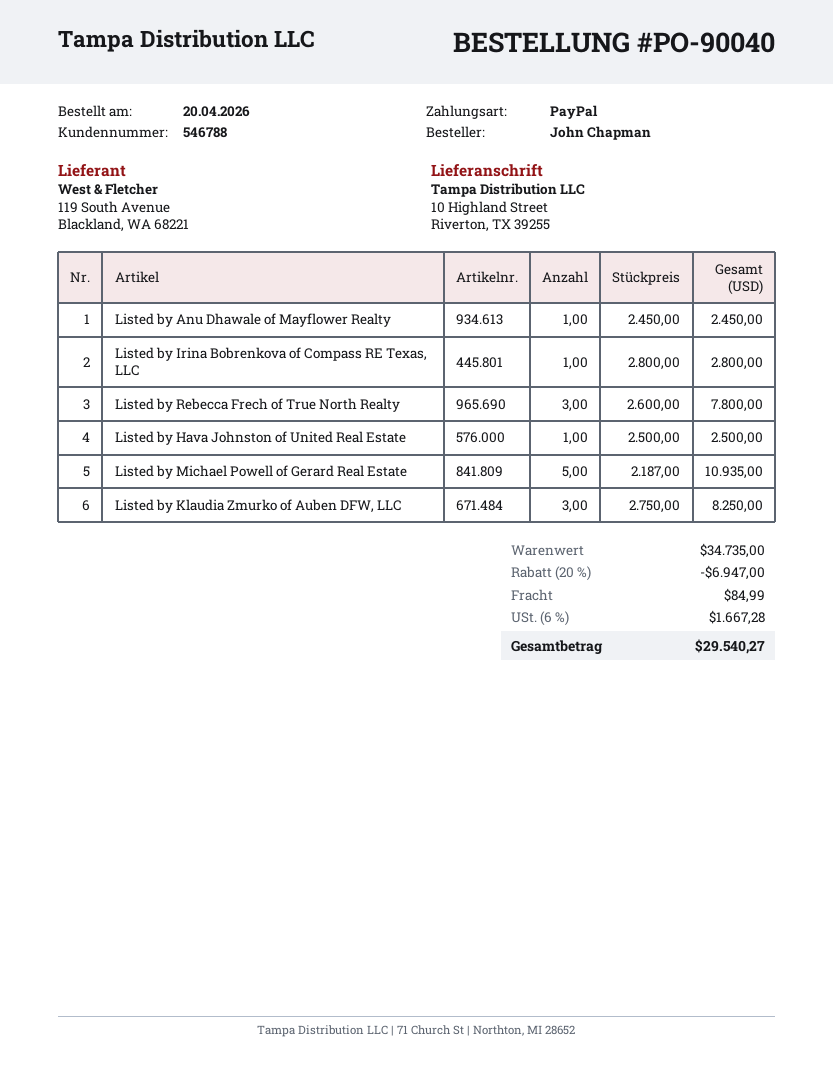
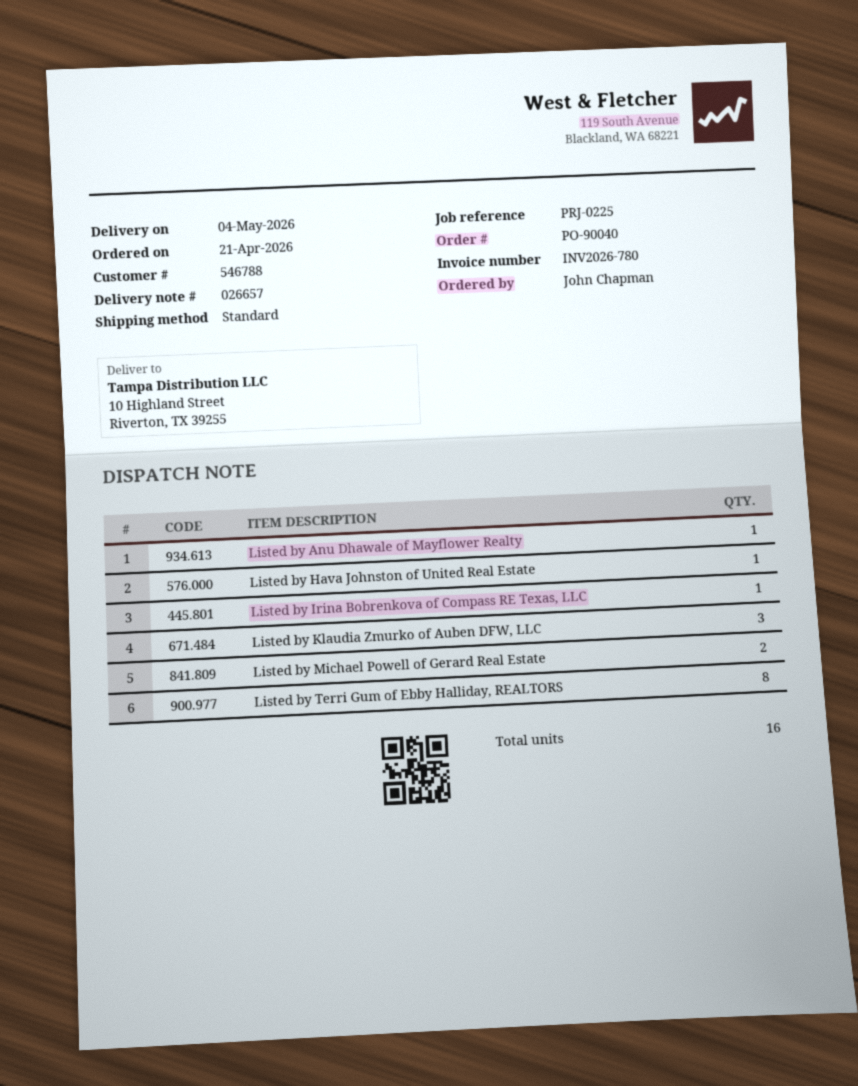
order date: 2026-04-20 -> 2026-04-21
Listed by Rebecca Frech of True North Realty: 3 -> none
Listed by Michael Powell of Gerard Real Estate: 5 -> 2
Listed by Terri Gum of Ebby Halliday, REALTORS: none -> 8

